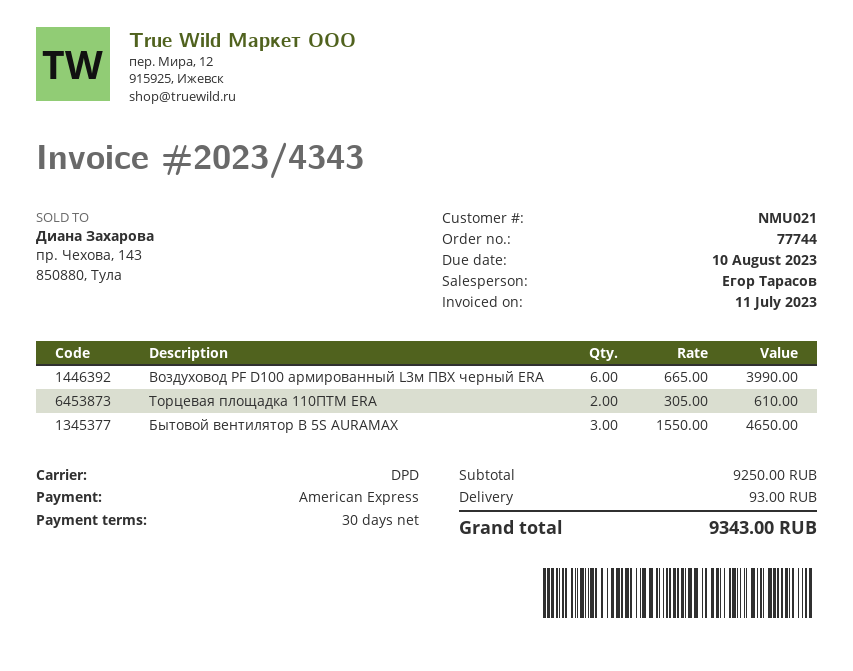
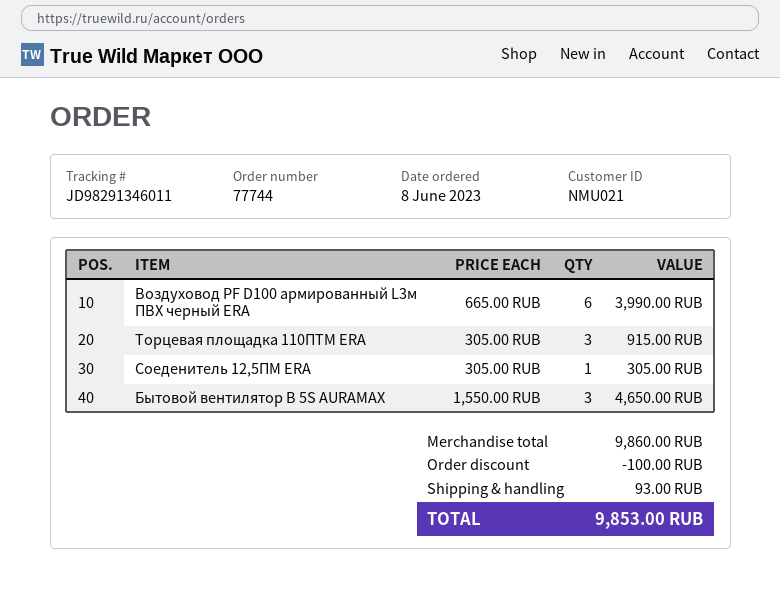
Торцевая площадка 110ПТМ ERA: 2 x 305.00 = 610.00 -> 3 x 305.00 = 915.00
Соеденитель 12,5ПМ ERA: none -> 1 x 305.00 = 305.00
subtotal: 9250.00 -> 9860.00
discount: none -> 100.00
total: 9343.00 -> 9853.00

